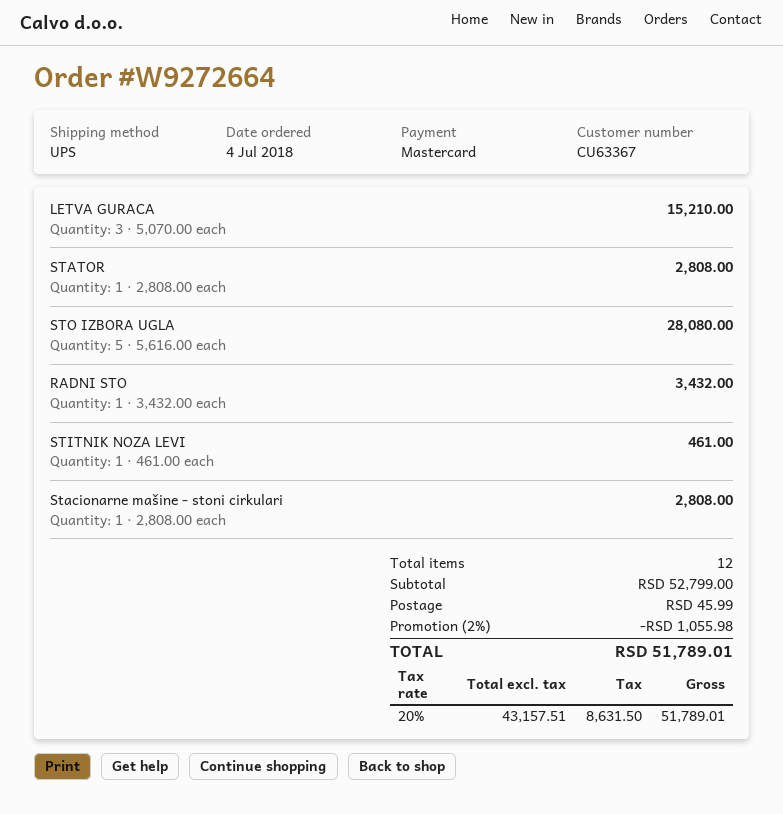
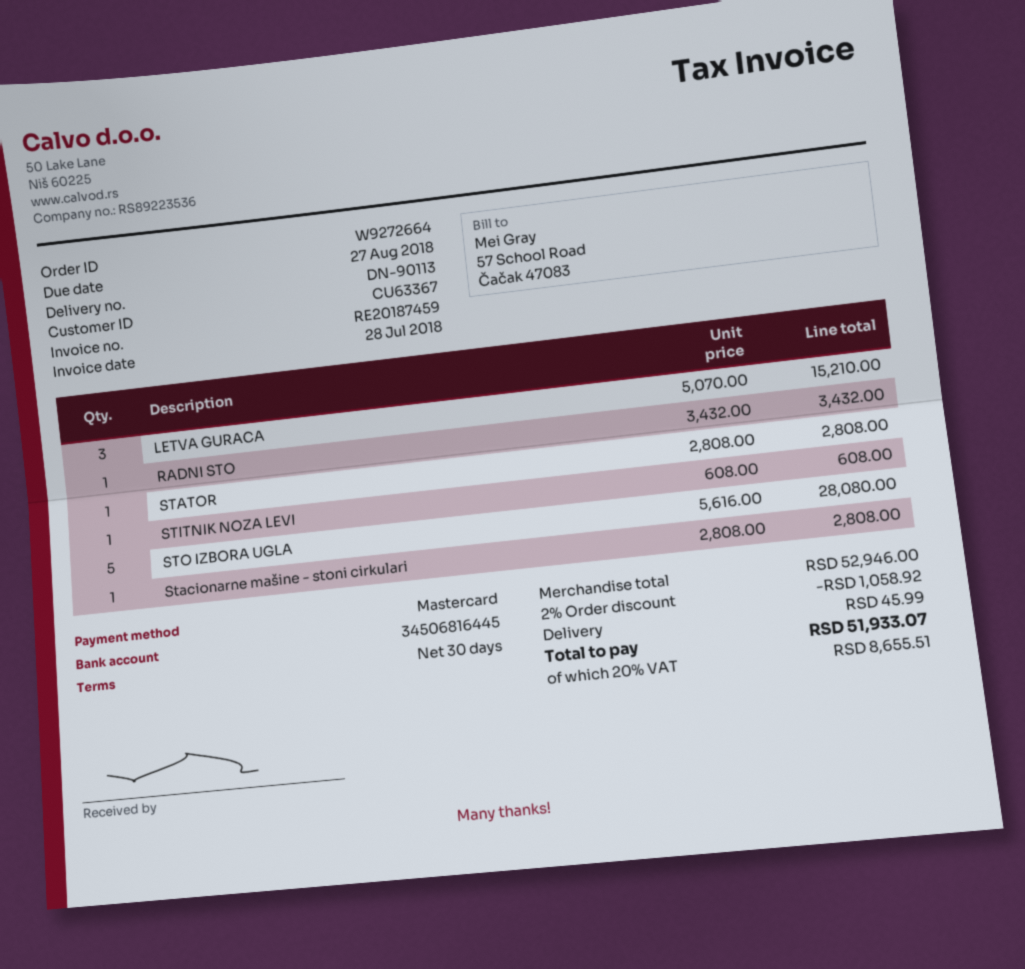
STITNIK NOZA LEVI: 1 x 461.00 = 461.00 -> 1 x 608.00 = 608.00
subtotal: 52799.00 -> 52946.00
discount: 2% = 1055.98 -> 2% = 1058.92
tax: 20% = 8631.50 -> 20% = 8655.51
total: 51789.01 -> 51933.07

